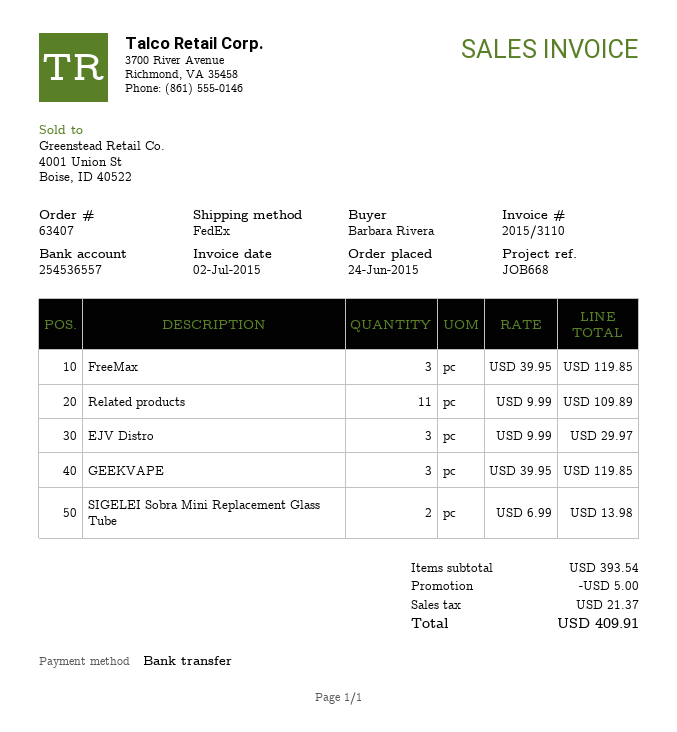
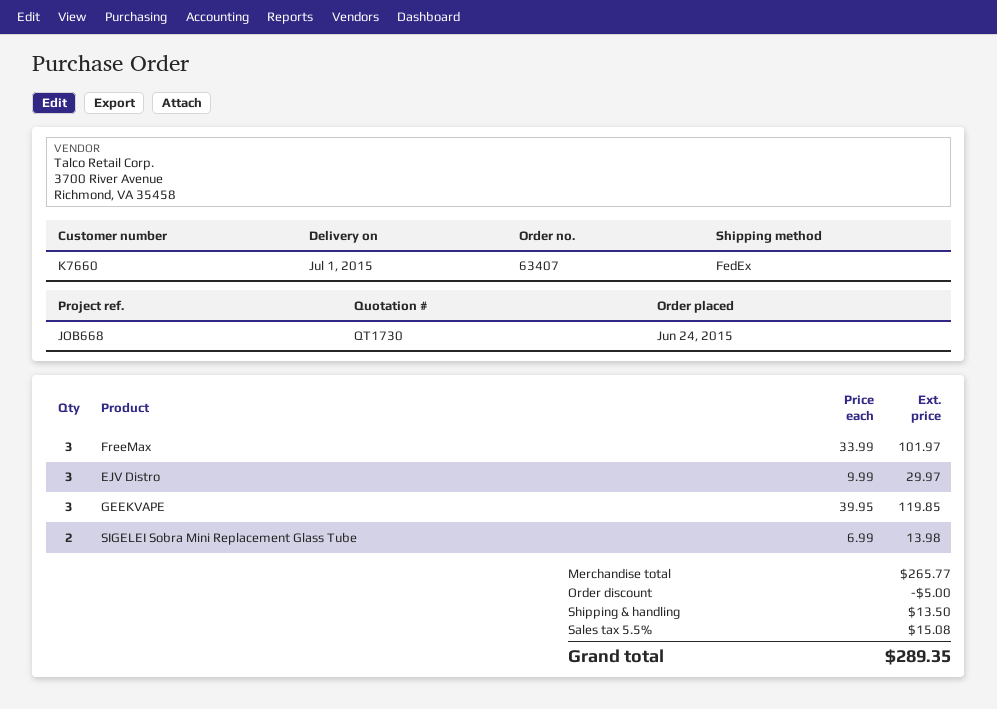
FreeMax: 3 x 39.95 = 119.85 -> 3 x 33.99 = 101.97
Related products: 11 x 9.99 = 109.89 -> none
subtotal: 393.54 -> 265.77
shipping: none -> 13.50
tax: 21.37 -> 15.08
total: 409.91 -> 289.35

